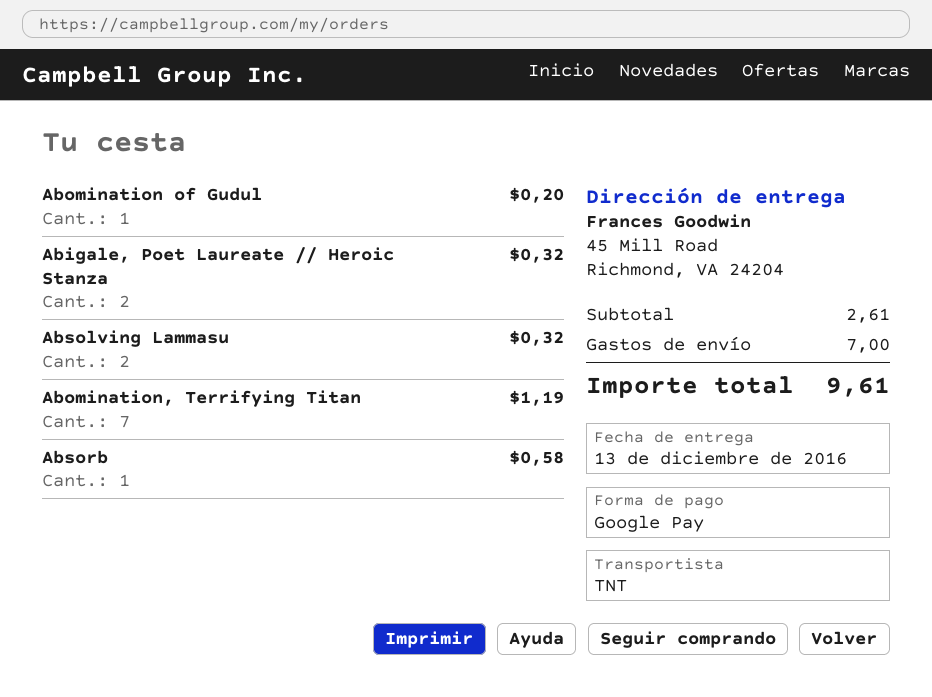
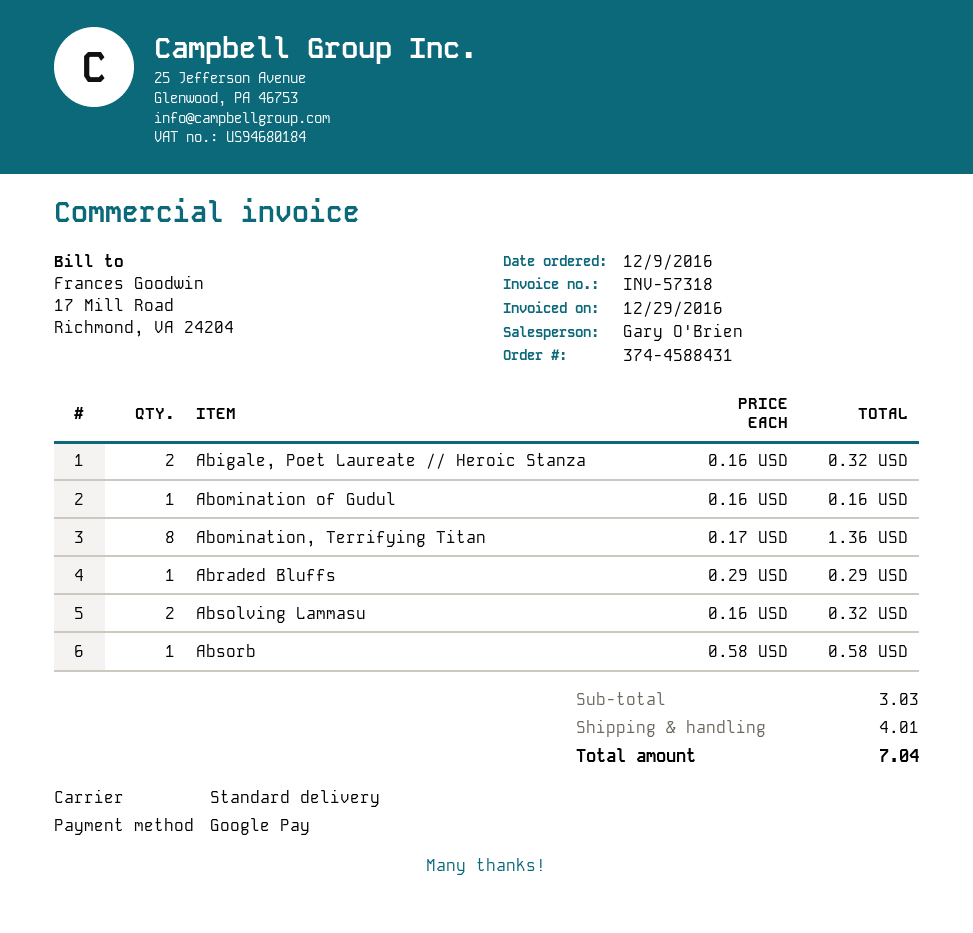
shipping method: TNT -> standard
Abomination of Gudul: 1 for 0.20 -> 1 for 0.16
Abomination, Terrifying Titan: 7 for 1.19 -> 8 for 1.36
Abraded Bluffs: none -> 1 for 0.29
subtotal: 2.61 -> 3.03
shipping: 7.00 -> 4.01
total: 9.61 -> 7.04

